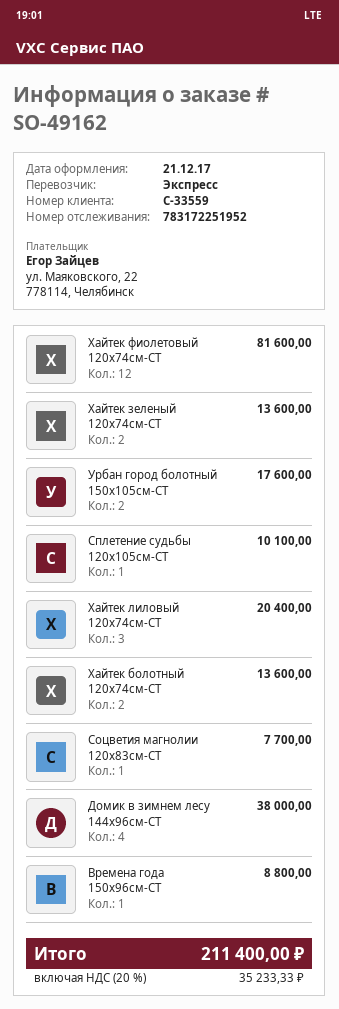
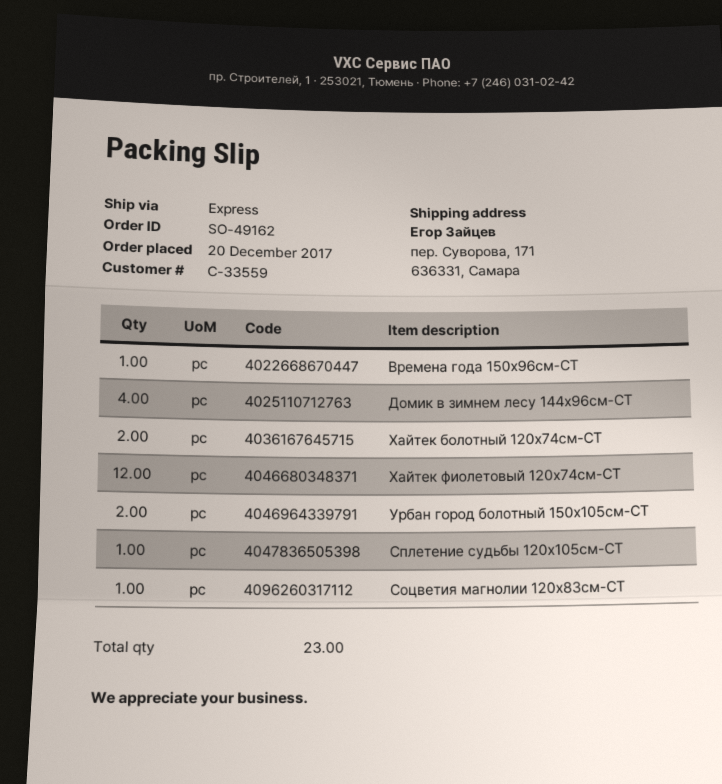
order date: 2017-12-21 -> 2017-12-20
Хайтек зеленый 120х74см-CT: 2 -> none
Хайтек лиловый 120х74см-CT: 3 -> none

